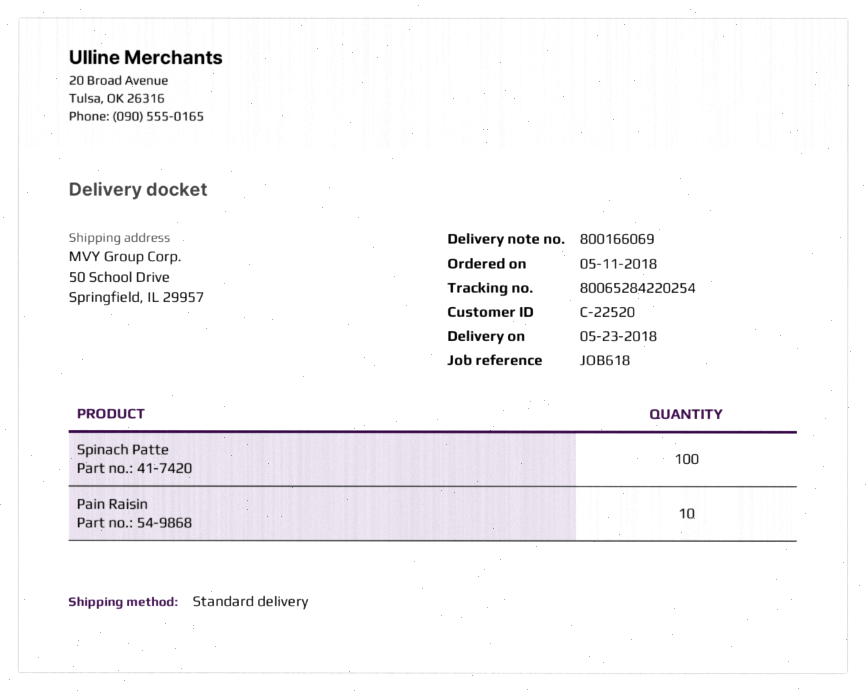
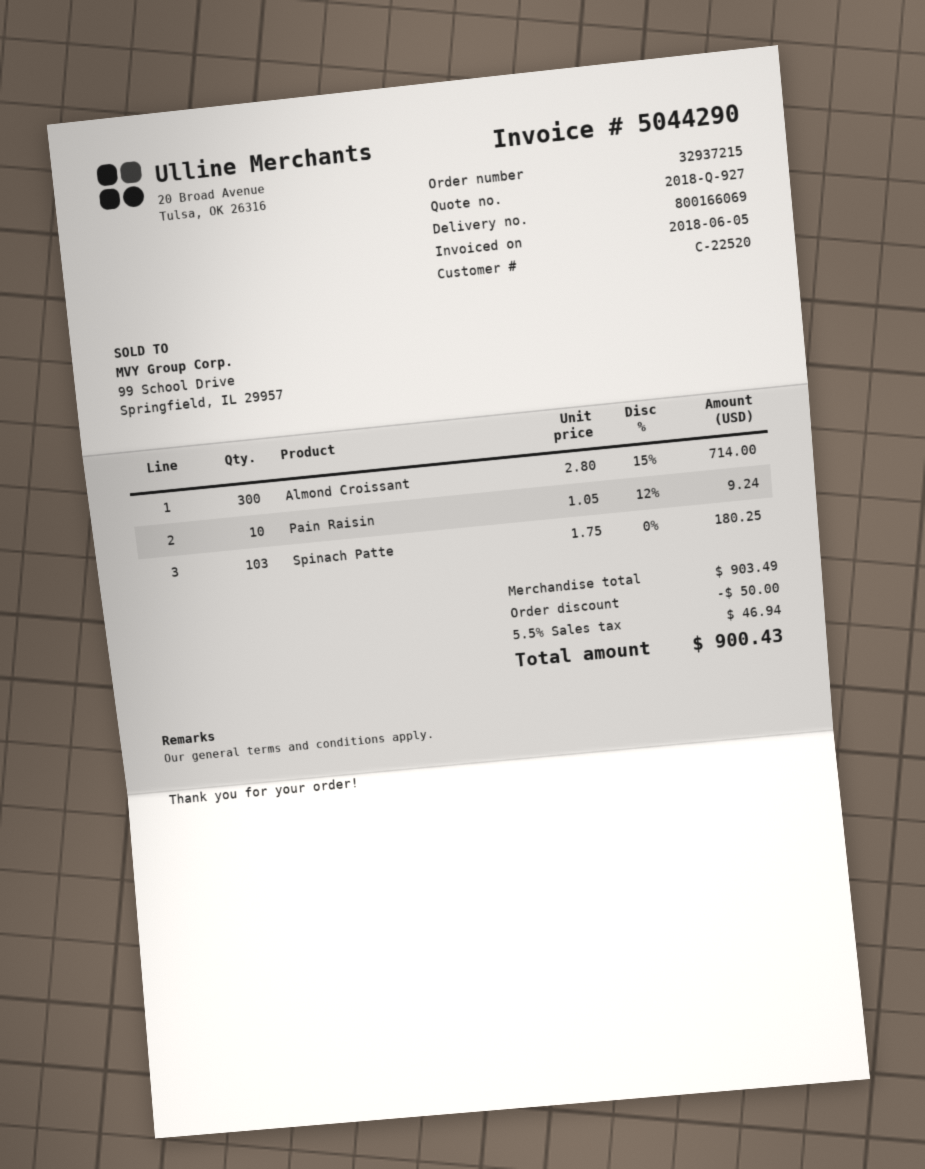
Spinach Patte: 100 -> 103
Almond Croissant: none -> 300

